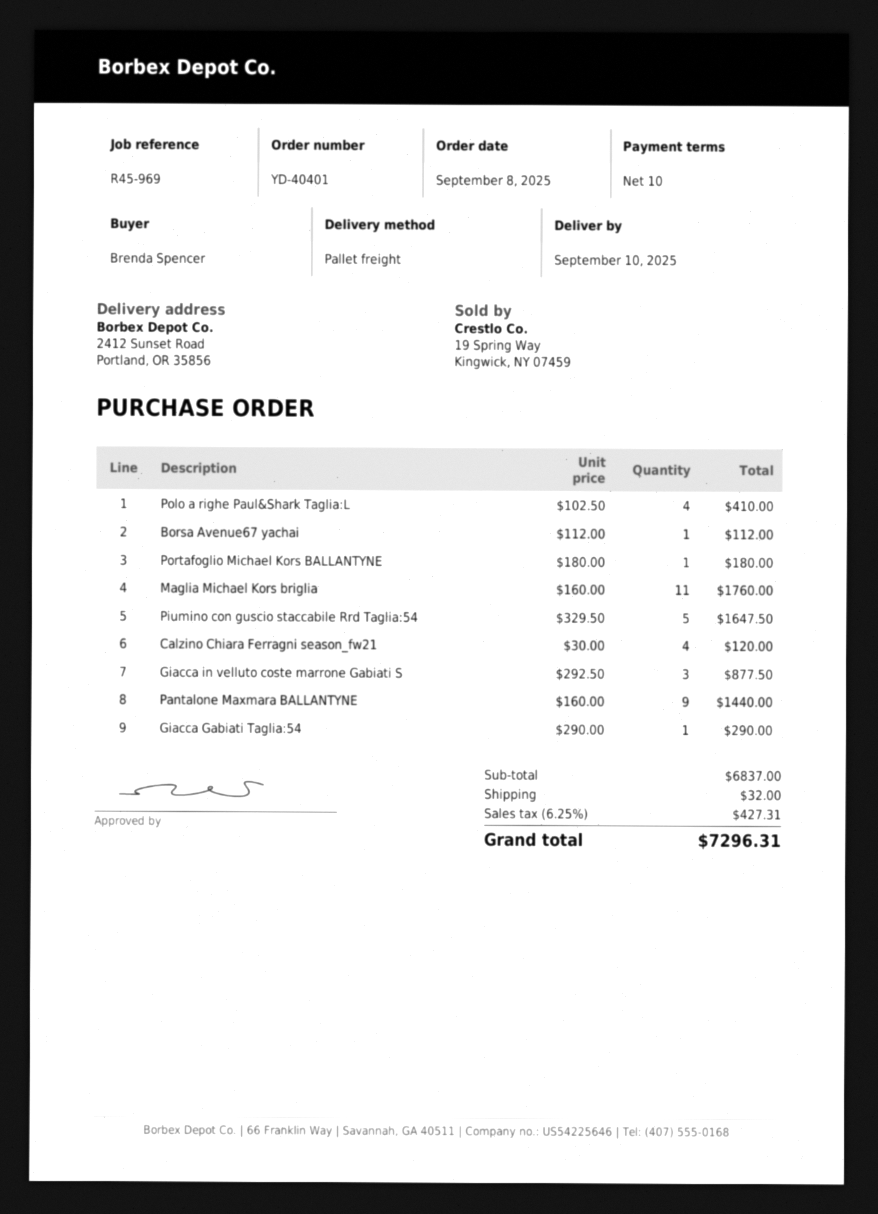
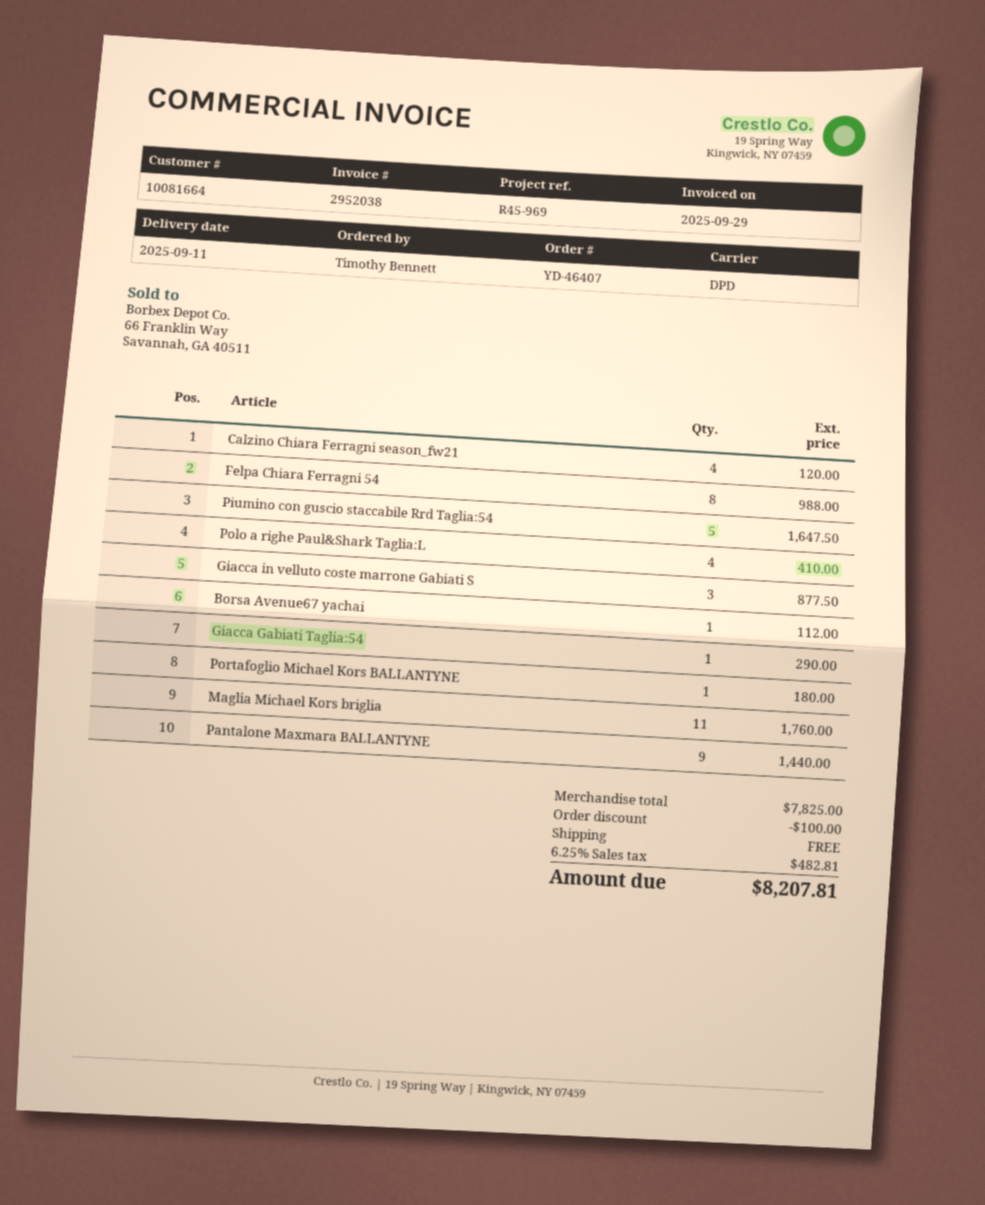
order number: YD-40401 -> YD-46407
delivery date: 2025-09-10 -> 2025-09-11
ordered by: Brenda Spencer -> Timothy Bennett
shipping method: pallet freight -> DPD
Felpa Chiara Ferragni 54: none -> 8 for 988.00
subtotal: 6837.00 -> 7825.00
discount: none -> 100.00
shipping: 32.00 -> 0.00
tax: 6.25% = 427.31 -> 6.25% = 482.81
total: 7296.31 -> 8207.81

